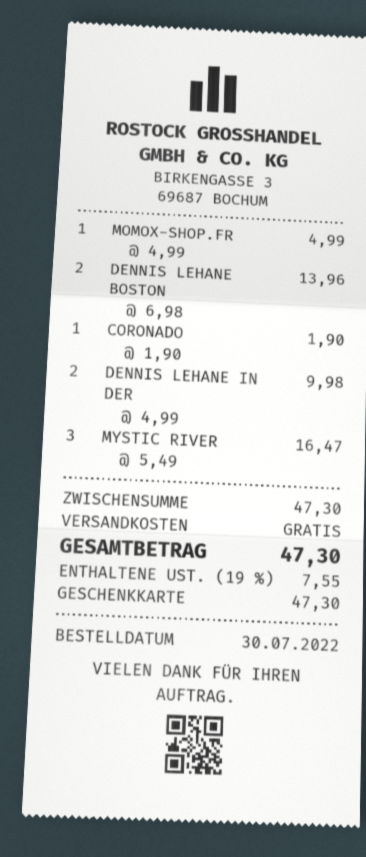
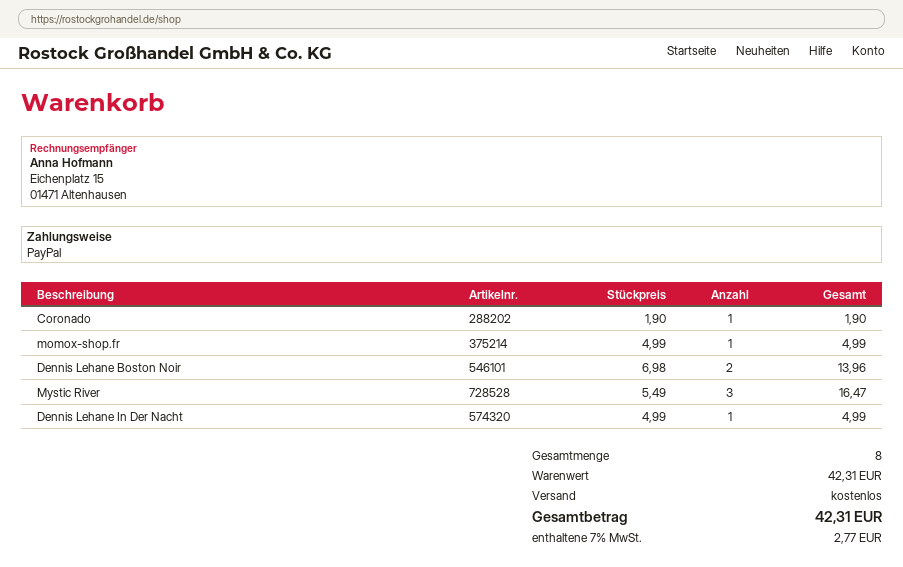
payment method: gift card -> PayPal
DENNIS LEHANE IN DER: 2 x 4.99 = 9.98 -> 1 x 4.99 = 4.99
subtotal: 47.30 -> 42.31
tax: 19% = 7.55 -> 7% = 2.77
total: 47.30 -> 42.31

